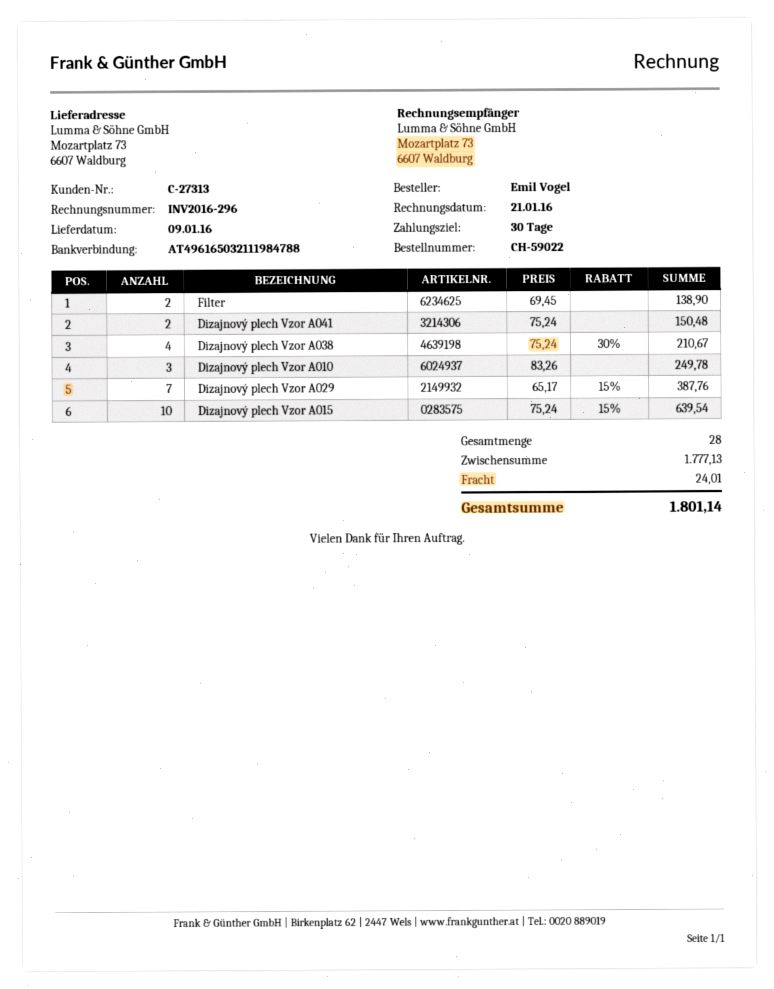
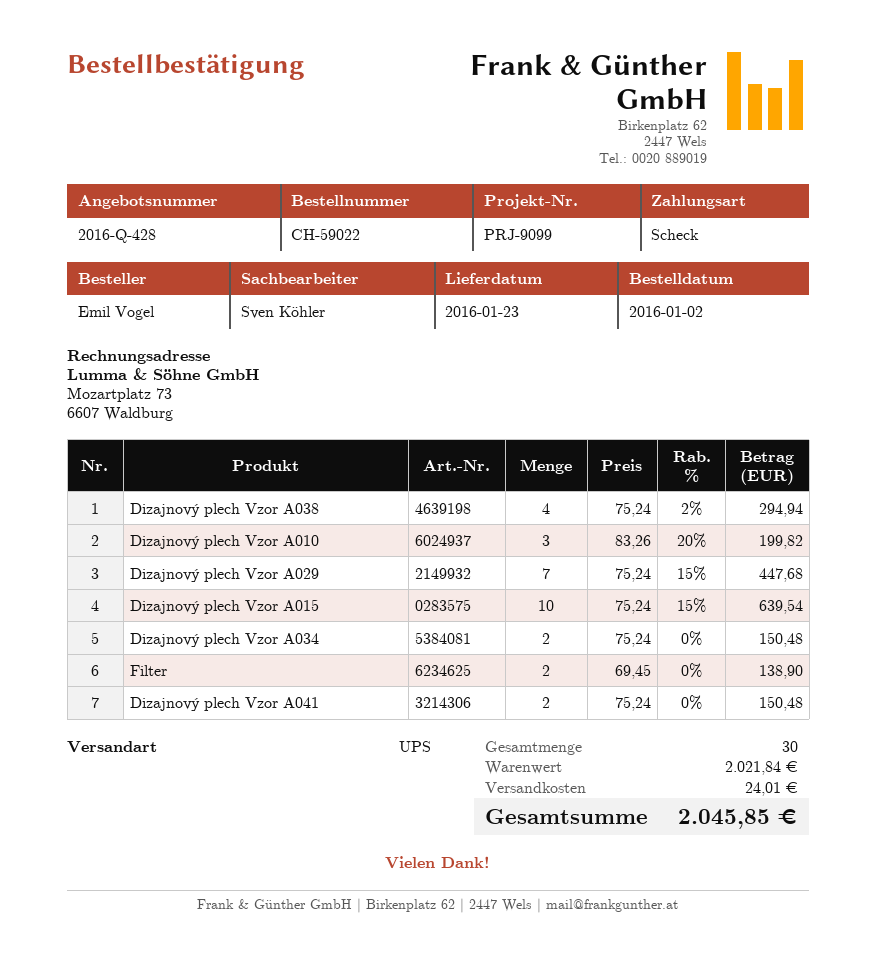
delivery date: 2016-01-09 -> 2016-01-23
Dizajnový plech Vzor A038: 4 x 75.24 - 30% = 210.67 -> 4 x 75.24 - 2% = 294.94
Dizajnový plech Vzor A010: 3 x 83.26 = 249.78 -> 3 x 83.26 - 20% = 199.82
Dizajnový plech Vzor A029: 7 x 65.17 - 15% = 387.76 -> 7 x 75.24 - 15% = 447.68
Dizajnový plech Vzor A034: none -> 2 x 75.24 = 150.48
total quantity: 28 -> 30
subtotal: 1777.13 -> 2021.84
total: 1801.14 -> 2045.85

